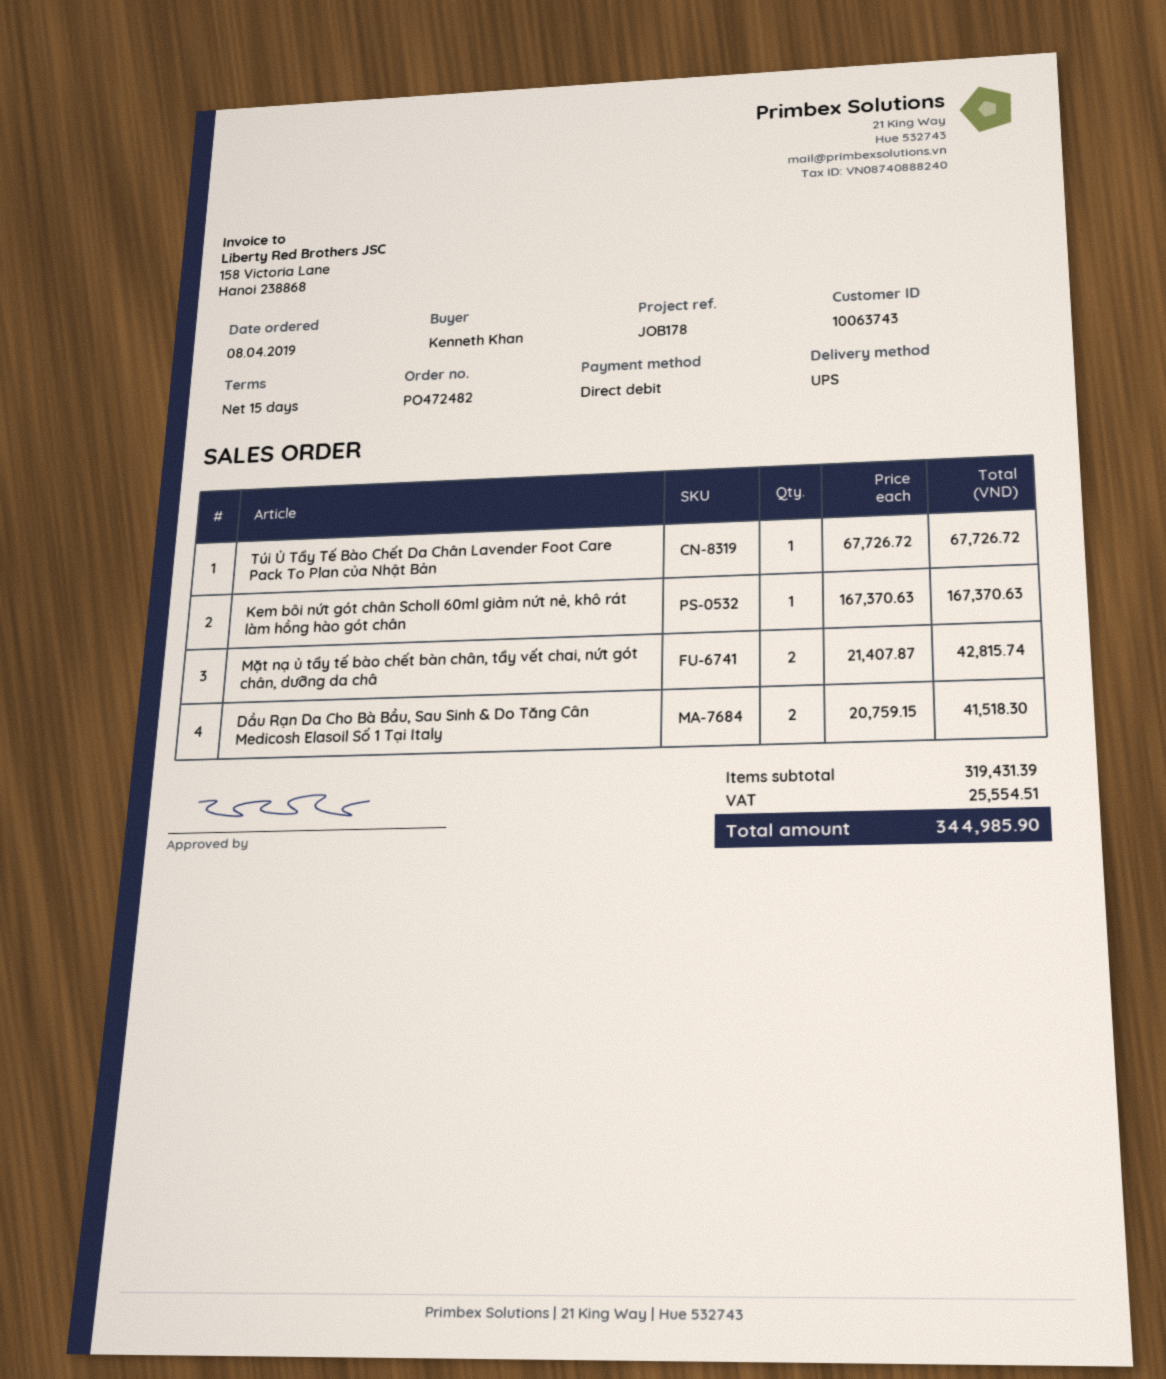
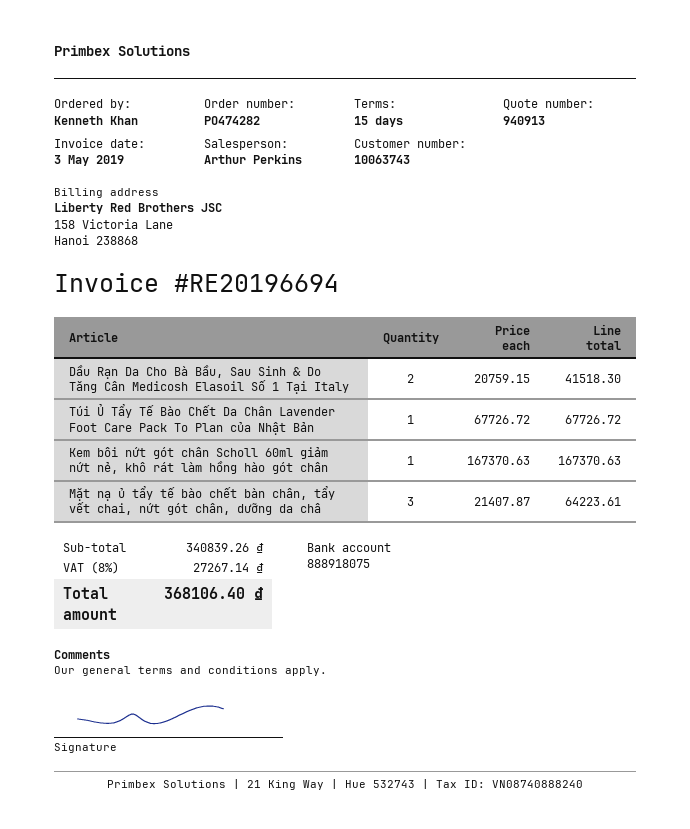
order number: PO472482 -> PO474282
Mặt nạ ủ tẩy tế bào chết bàn chân, tẩy vết chai, nứt gót chân, dưỡng da châ: 2 x 21407.87 = 42815.74 -> 3 x 21407.87 = 64223.61
subtotal: 319431.39 -> 340839.26
tax: 25554.51 -> 27267.14
total: 344985.90 -> 368106.40

